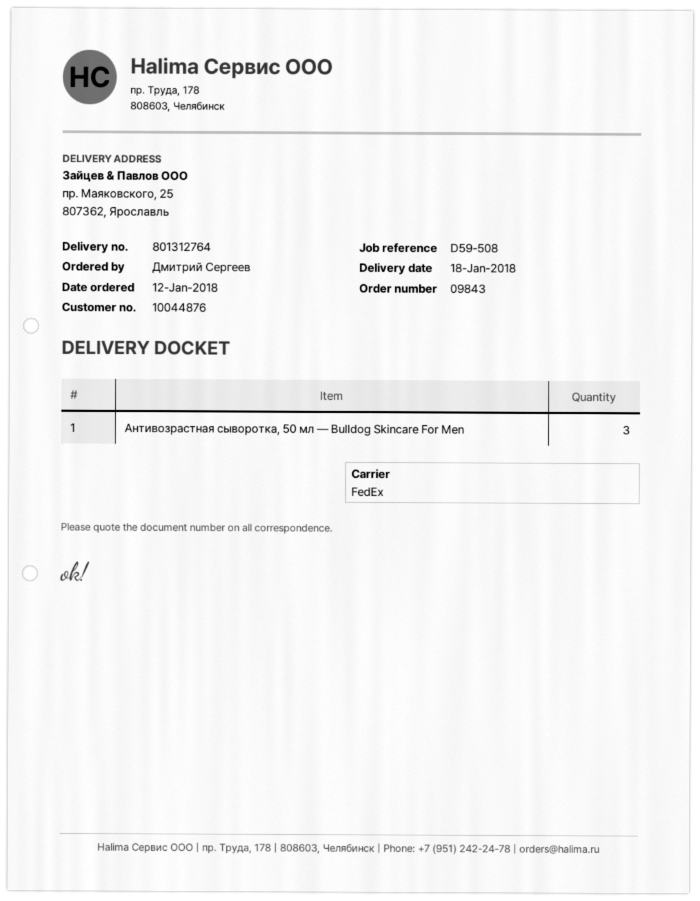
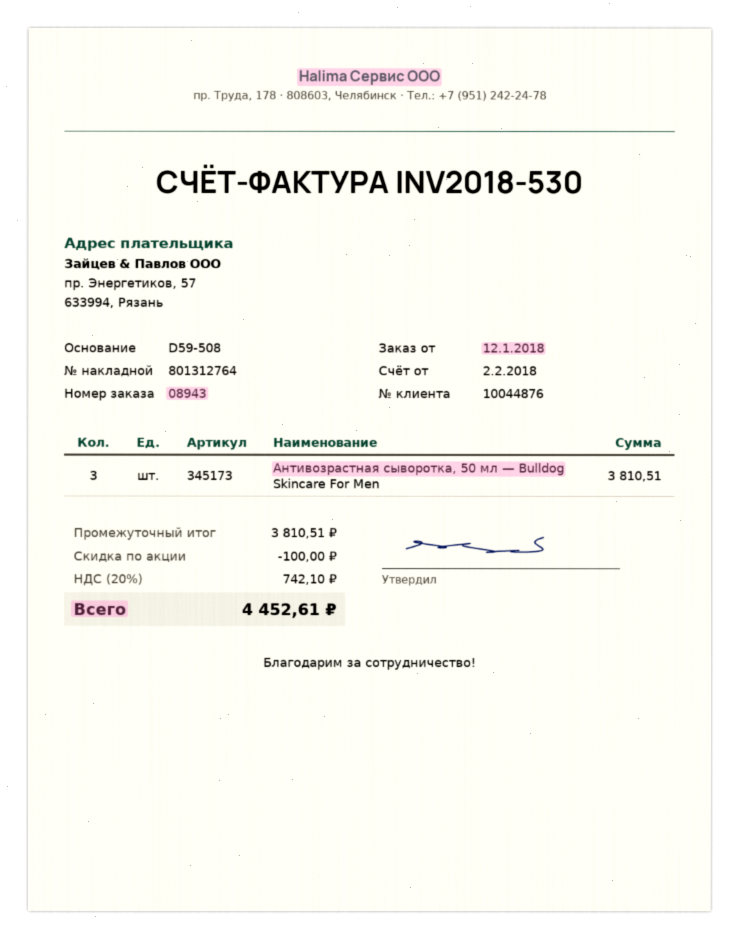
order number: 09843 -> 08943

